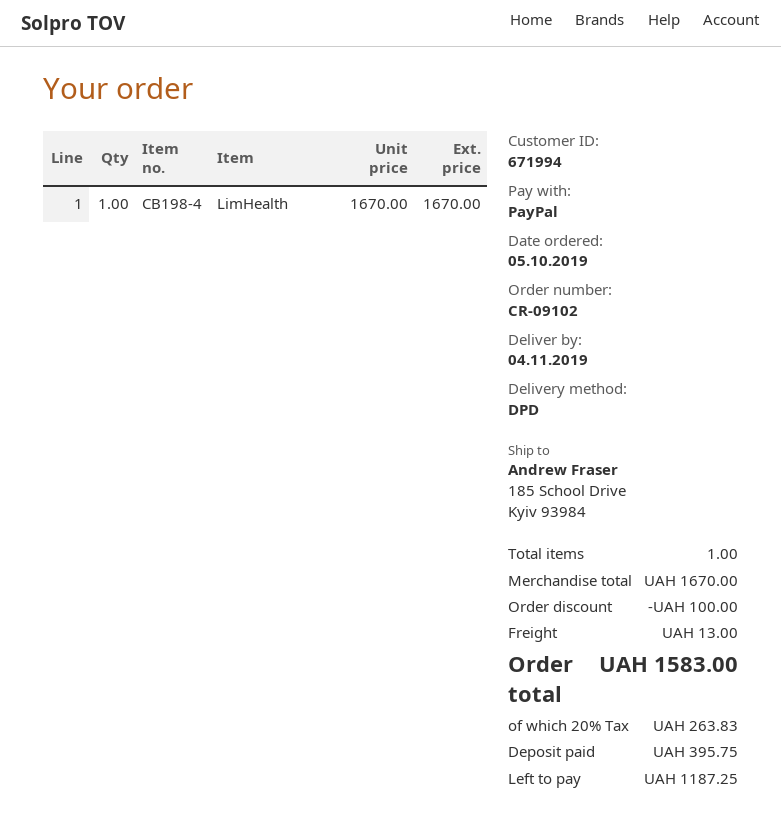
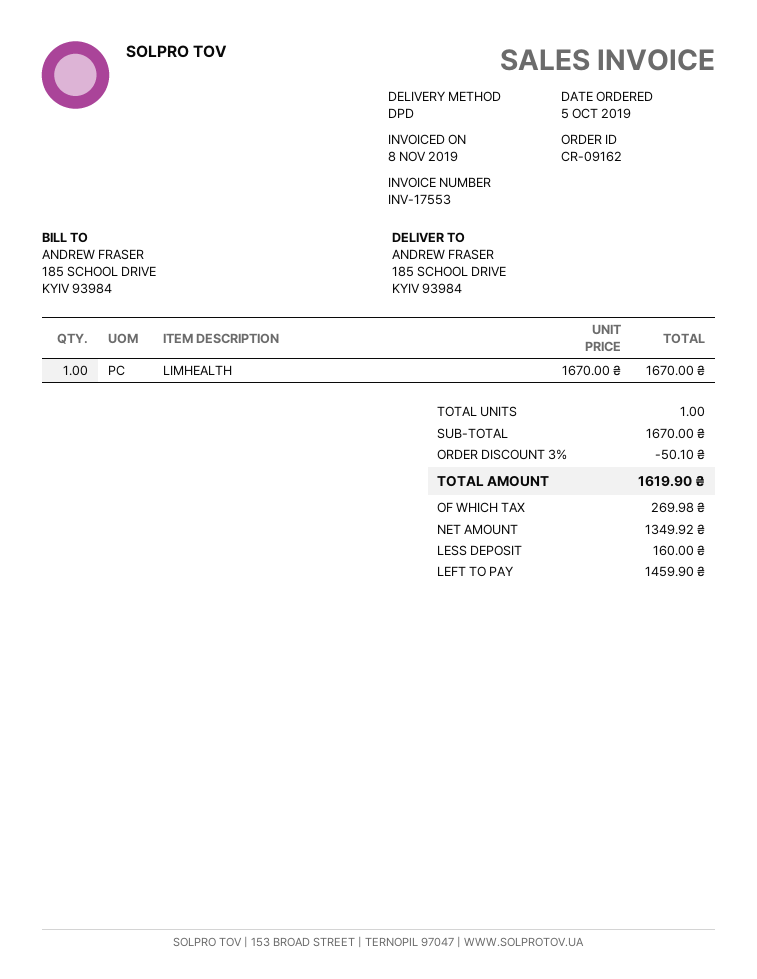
order number: CR-09102 -> CR-09162
discount: 100.00 -> 50.10
shipping: 13.00 -> none
tax: 263.83 -> 269.98
total: 1583.00 -> 1619.90
deposit: 395.75 -> 160.00
balance: 1187.25 -> 1459.90

